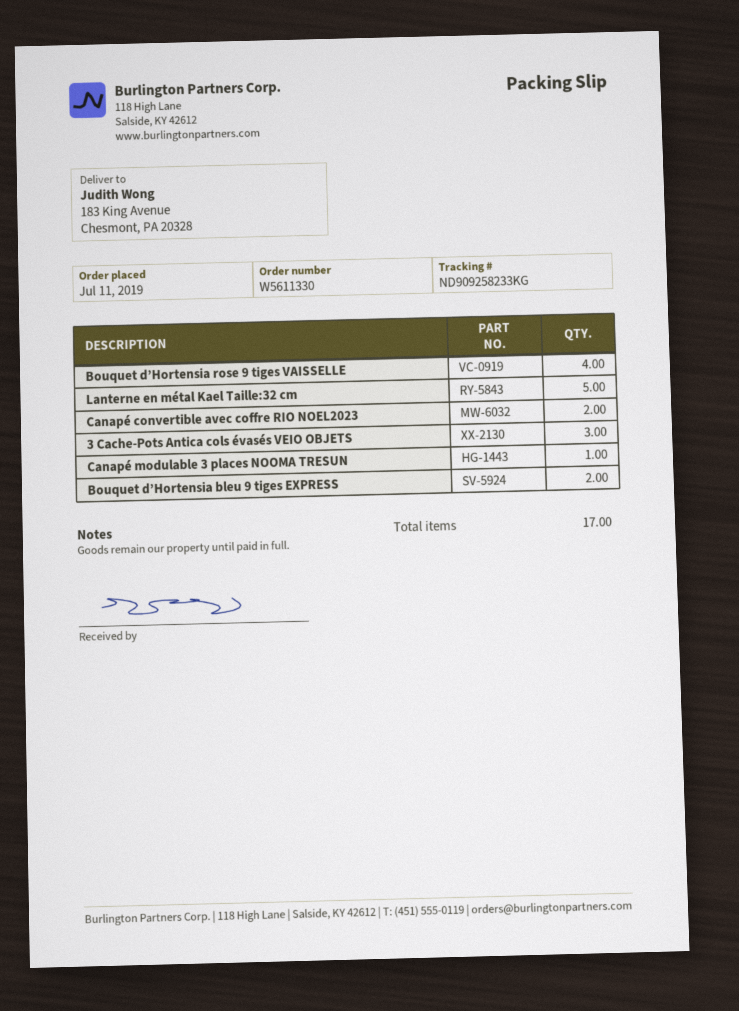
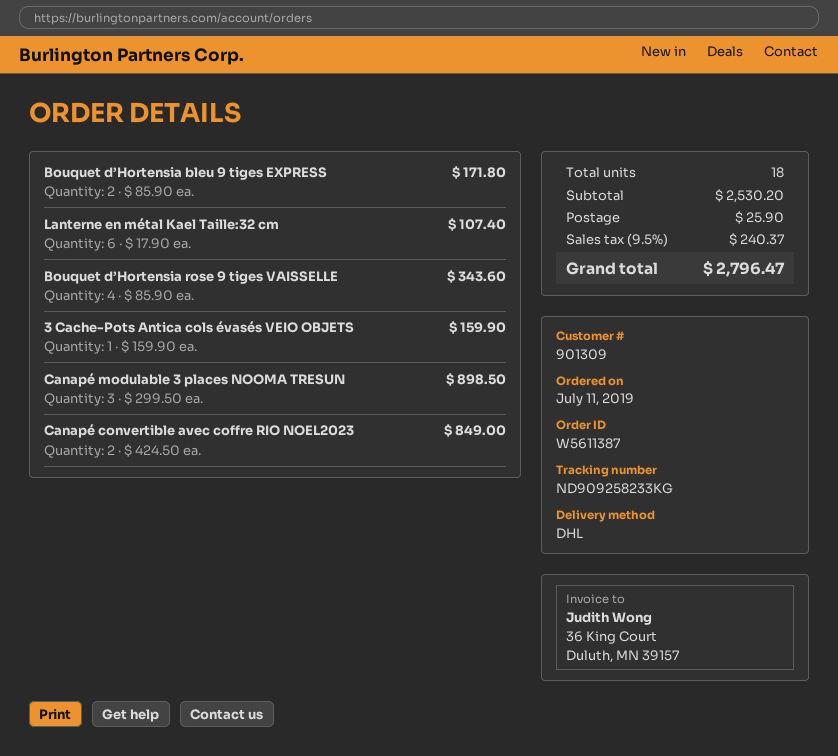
order number: W5611330 -> W5611387
Lanterne en métal Kael Taille:32 cm: 5 -> 6
3 Cache-Pots Antica cols évasés VEIO OBJETS: 3 -> 1
Canapé modulable 3 places NOOMA TRESUN: 1 -> 3
total quantity: 17 -> 18

